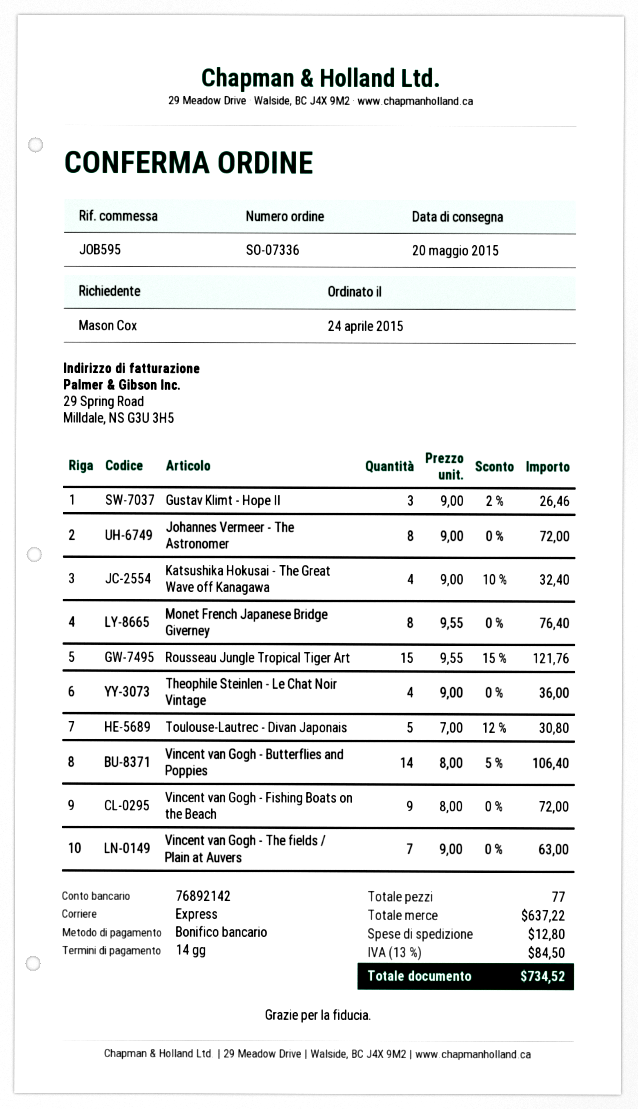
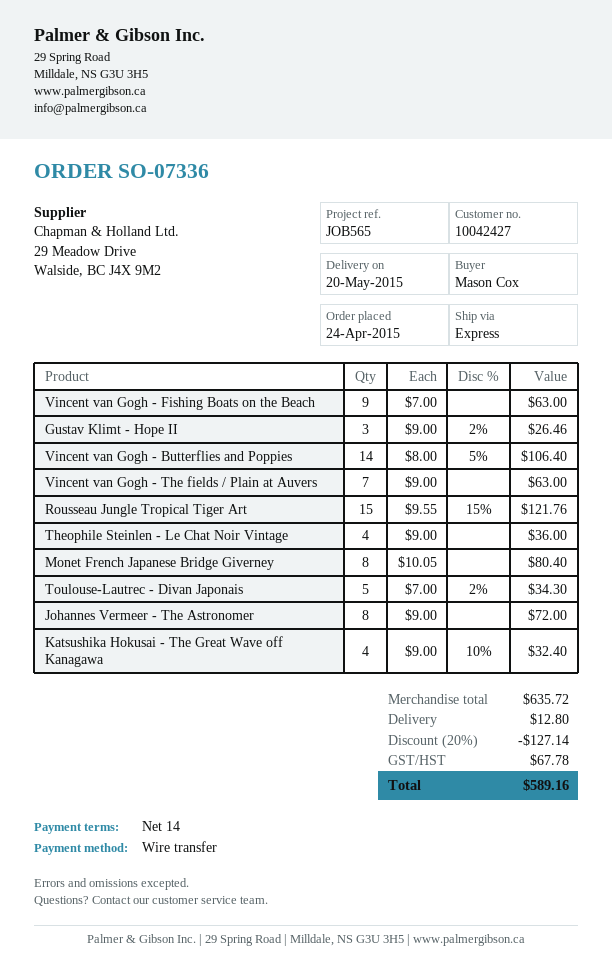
reference: JOB595 -> JOB565
Monet French Japanese Bridge Giverney: 8 x 9.55 = 76.40 -> 8 x 10.05 = 80.40
Toulouse-Lautrec - Divan Japonais: 5 x 7.00 - 12% = 30.80 -> 5 x 7.00 - 2% = 34.30
Vincent van Gogh - Fishing Boats on the Beach: 9 x 8.00 = 72.00 -> 9 x 7.00 = 63.00
subtotal: 637.22 -> 635.72
discount: none -> 20% = 127.14
tax: 84.50 -> 67.78
total: 734.52 -> 589.16

